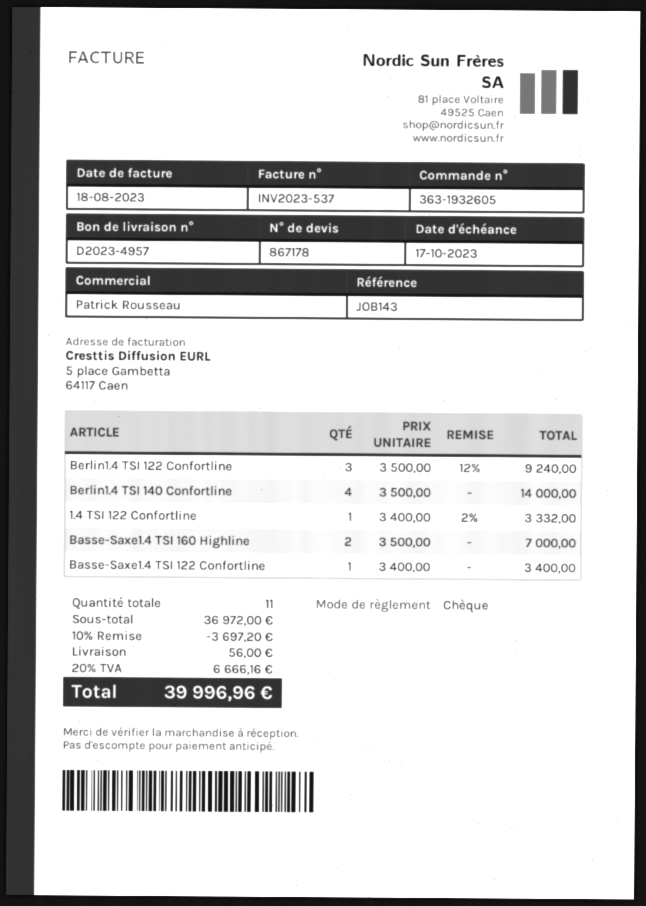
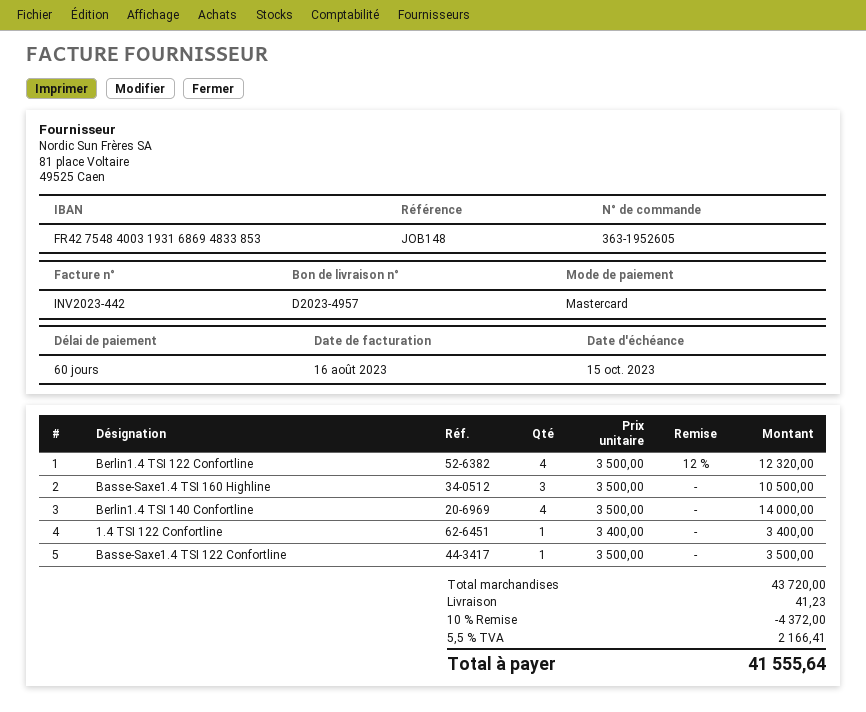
order number: 363-1932605 -> 363-1952605
invoice number: INV2023-537 -> INV2023-442
invoice date: 2023-08-18 -> 2023-08-16
due date: 2023-10-17 -> 2023-10-15
reference: JOB143 -> JOB148
payment method: cheque -> Mastercard
Berlin1.4 TSI 122 Confortline: 3 x 3500.00 - 12% = 9240.00 -> 4 x 3500.00 - 12% = 12320.00
1.4 TSI 122 Confortline: 1 x 3400.00 - 2% = 3332.00 -> 1 x 3400.00 = 3400.00
Basse-Saxe1.4 TSI 160 Highline: 2 x 3500.00 = 7000.00 -> 3 x 3500.00 = 10500.00
Basse-Saxe1.4 TSI 122 Confortline: 1 x 3400.00 = 3400.00 -> 1 x 3500.00 = 3500.00
subtotal: 36972.00 -> 43720.00
discount: 10% = 3697.20 -> 10% = 4372.00
shipping: 56.00 -> 41.23
tax: 20% = 6666.16 -> 5.5% = 2166.41
total: 39996.96 -> 41555.64

